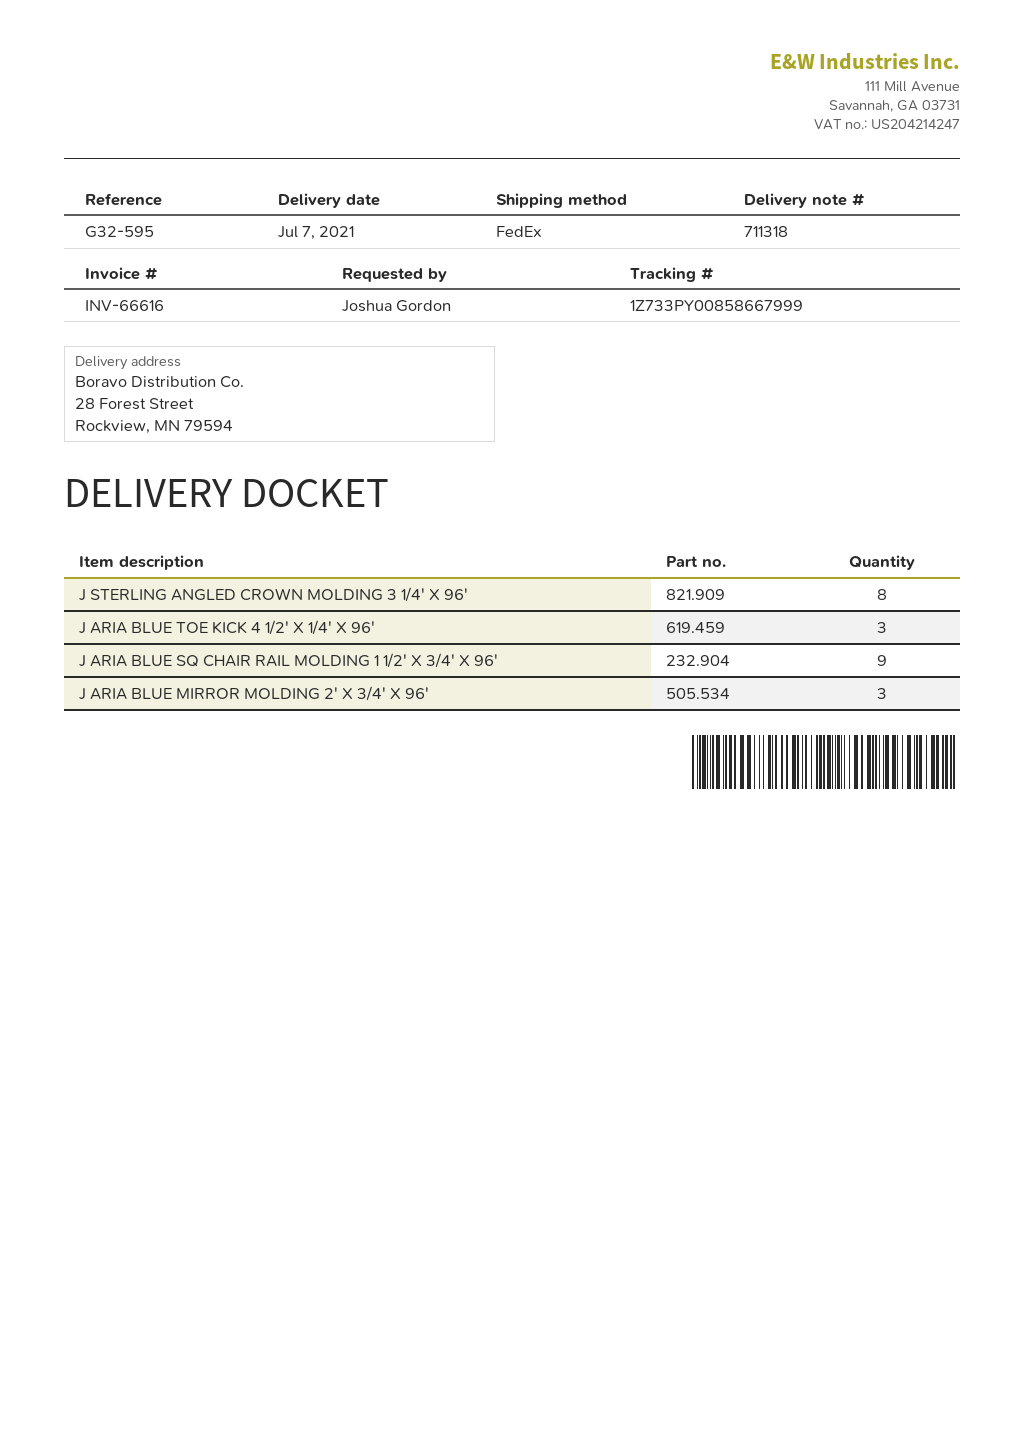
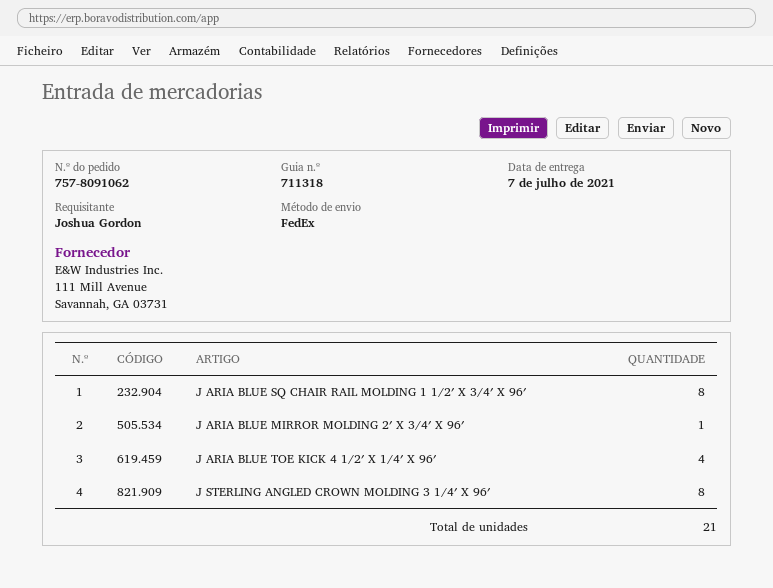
J ARIA BLUE TOE KICK 4 1/2′ X 1/4′ X 96′: 3 -> 4
J ARIA BLUE SQ CHAIR RAIL MOLDING 1 1/2′ X 3/4′ X 96′: 9 -> 8
J ARIA BLUE MIRROR MOLDING 2′ X 3/4′ X 96′: 3 -> 1

